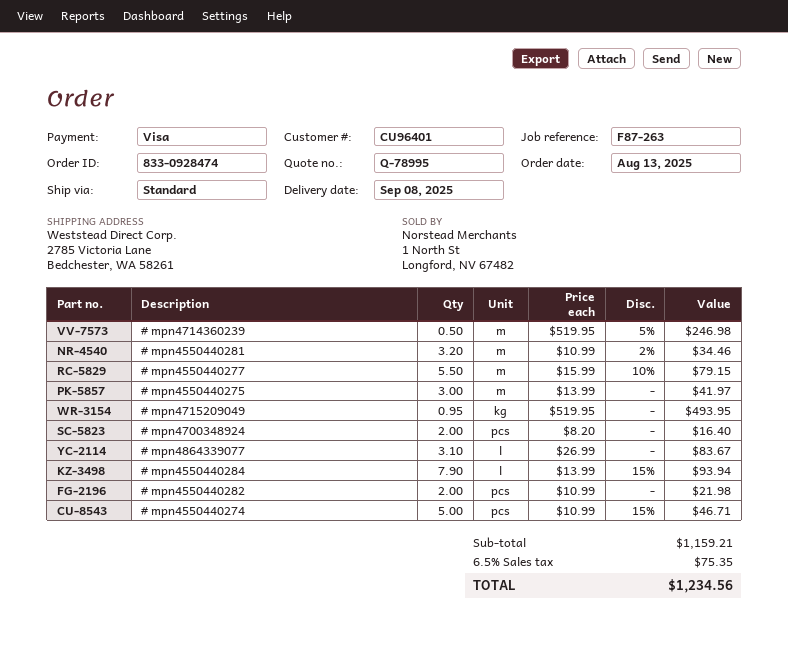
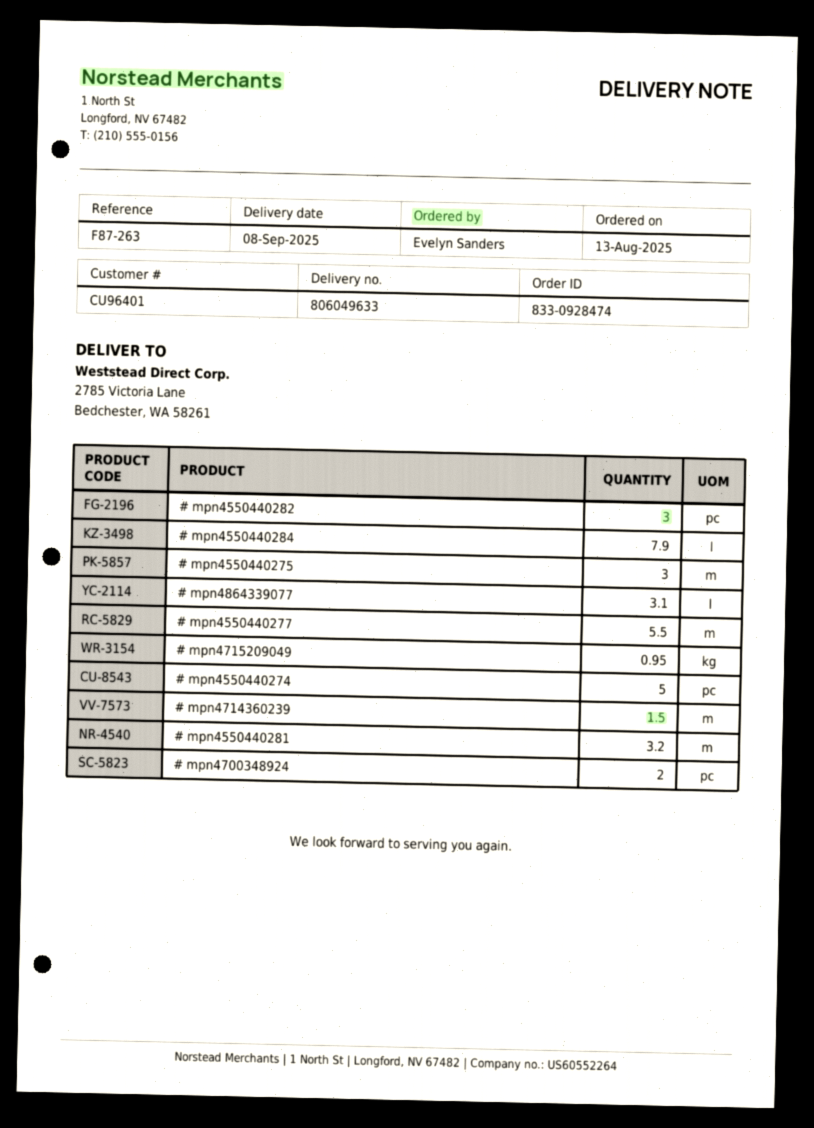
# mpn4714360239: 0.5 -> 1.5
# mpn4550440282: 2 -> 3

